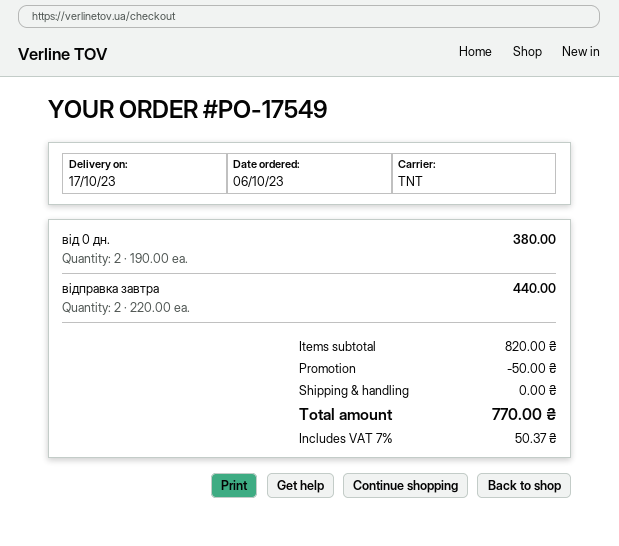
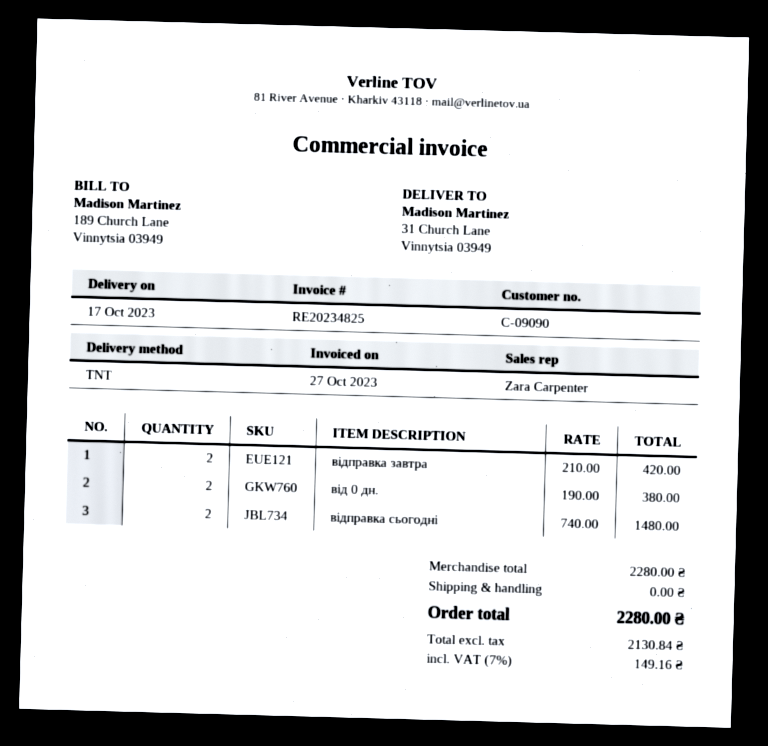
відправка завтра: 2 x 220.00 = 440.00 -> 2 x 210.00 = 420.00
відправка сьогодні: none -> 2 x 740.00 = 1480.00
subtotal: 820.00 -> 2280.00
discount: 50.00 -> none
tax: 7% = 50.37 -> 7% = 149.16
total: 770.00 -> 2280.00

